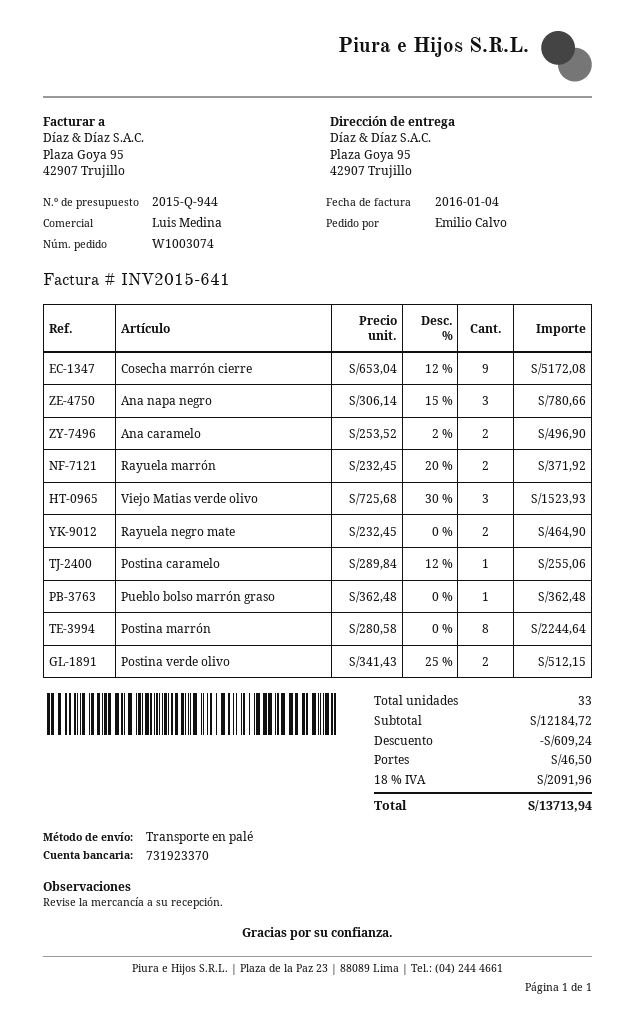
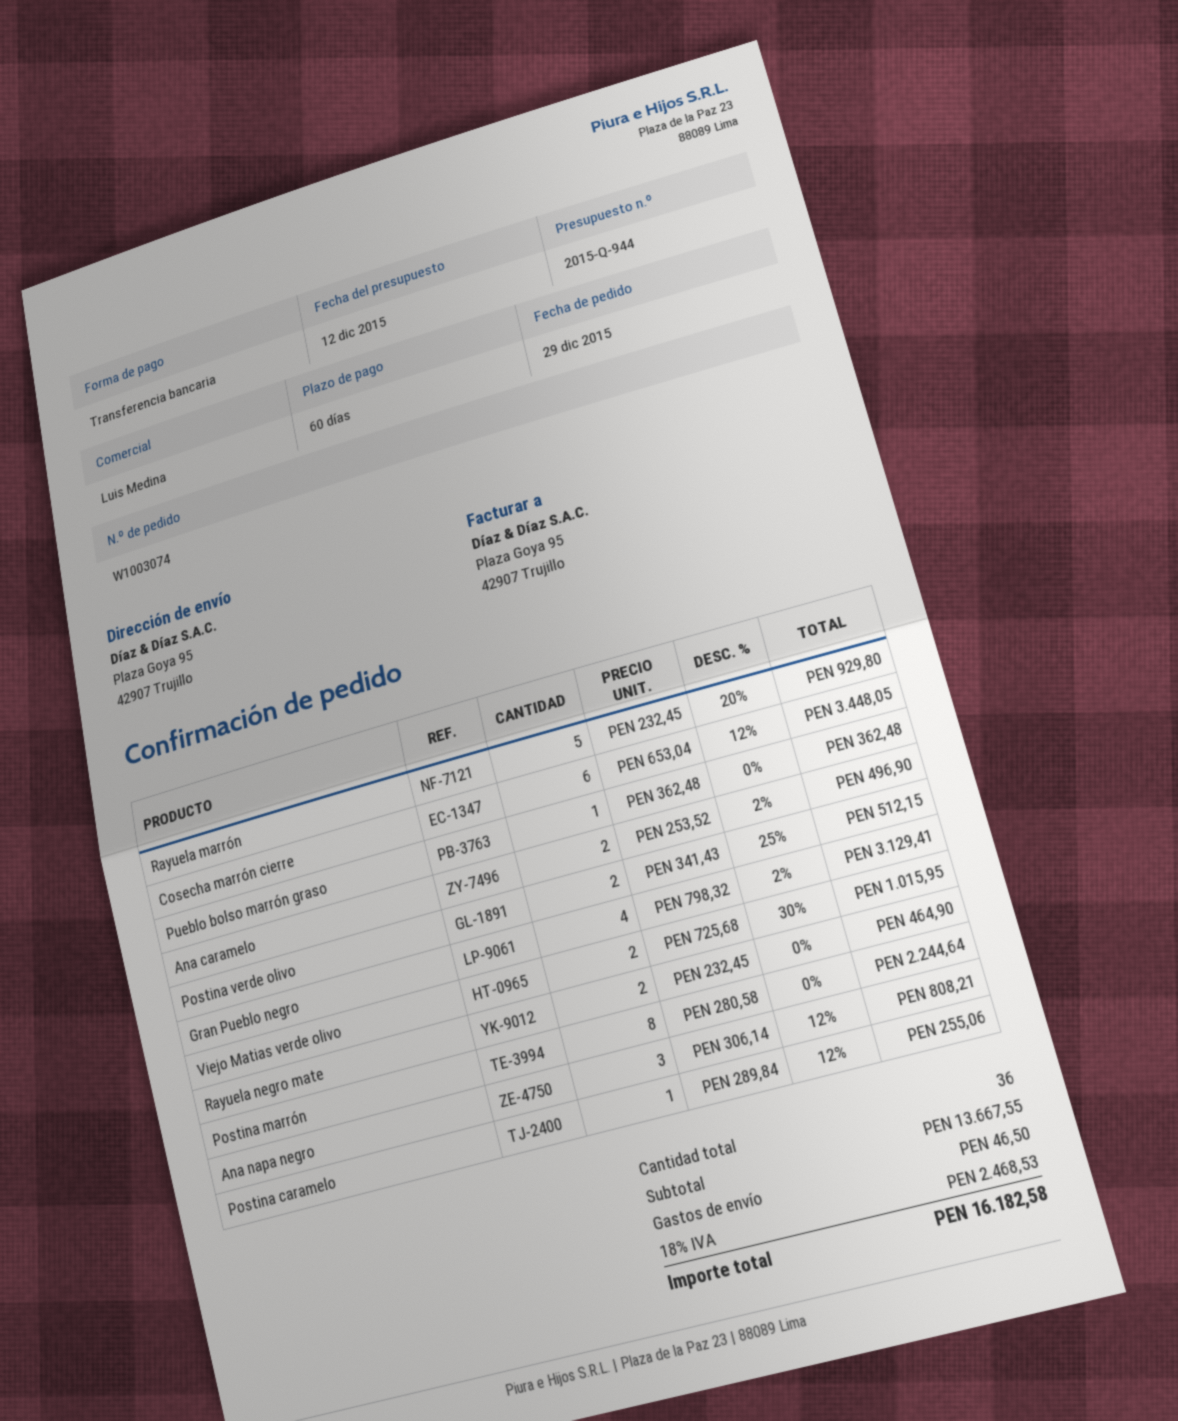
Cosecha marrón cierre: 9 x 653.04 - 12% = 5172.08 -> 6 x 653.04 - 12% = 3448.05
Ana napa negro: 3 x 306.14 - 15% = 780.66 -> 3 x 306.14 - 12% = 808.21
Rayuela marrón: 2 x 232.45 - 20% = 371.92 -> 5 x 232.45 - 20% = 929.80
Viejo Matias verde olivo: 3 x 725.68 - 30% = 1523.93 -> 2 x 725.68 - 30% = 1015.95
Gran Pueblo negro: none -> 4 x 798.32 - 2% = 3129.41
total quantity: 33 -> 36
subtotal: 12184.72 -> 13667.55
discount: 609.24 -> none
tax: 18% = 2091.96 -> 18% = 2468.53
total: 13713.94 -> 16182.58

